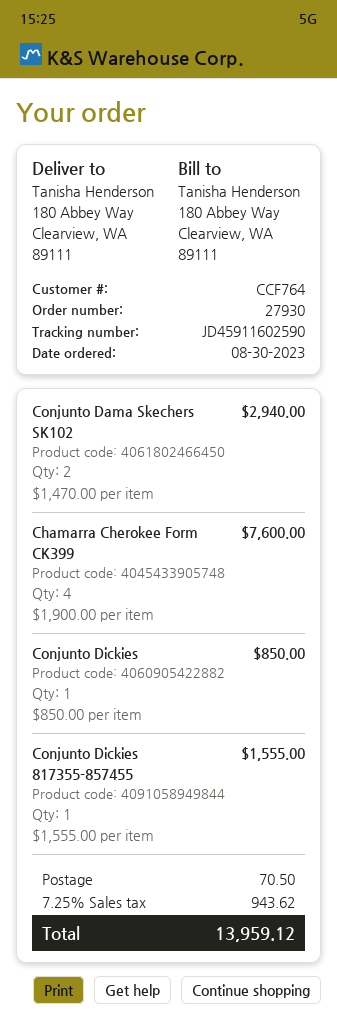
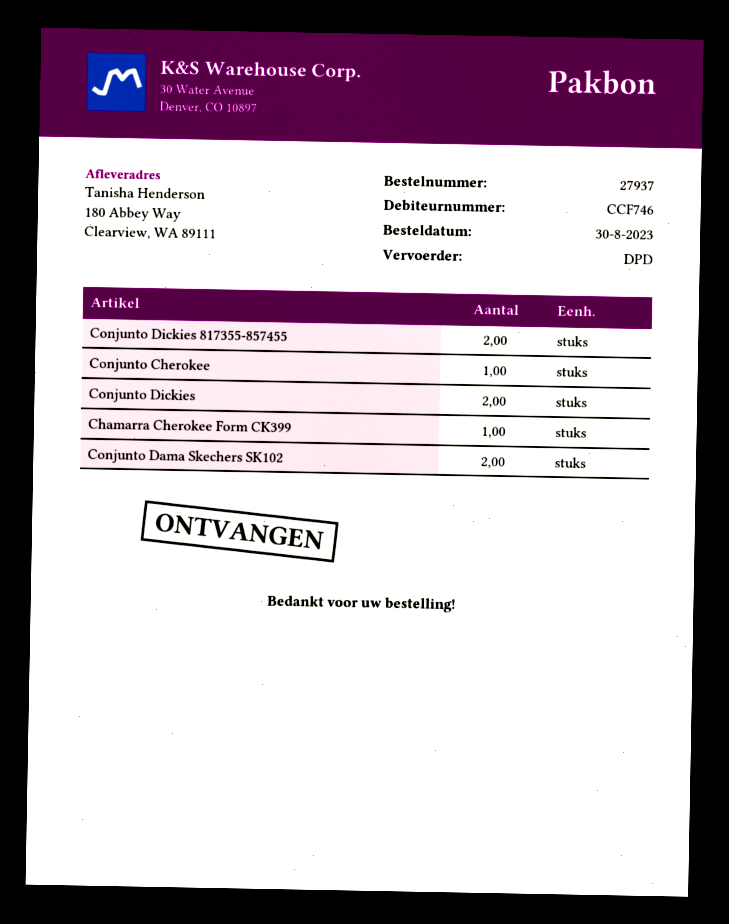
order number: 27930 -> 27937
customer number: CCF764 -> CCF746
Chamarra Cherokee Form CK399: 4 -> 1
Conjunto Dickies: 1 -> 2
Conjunto Dickies 817355-857455: 1 -> 2
Conjunto Cherokee: none -> 1

